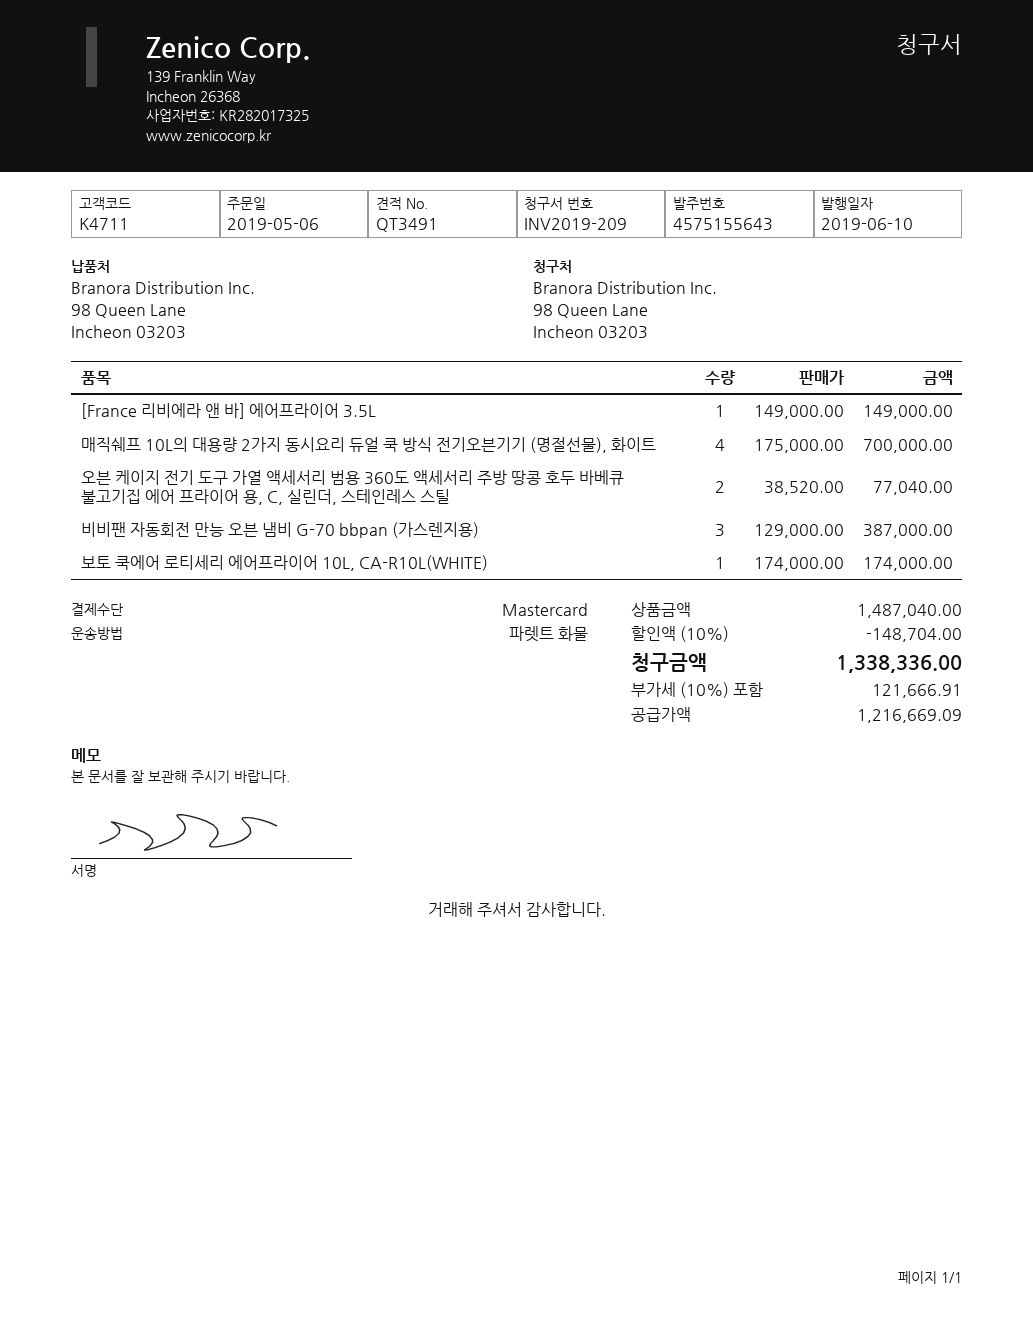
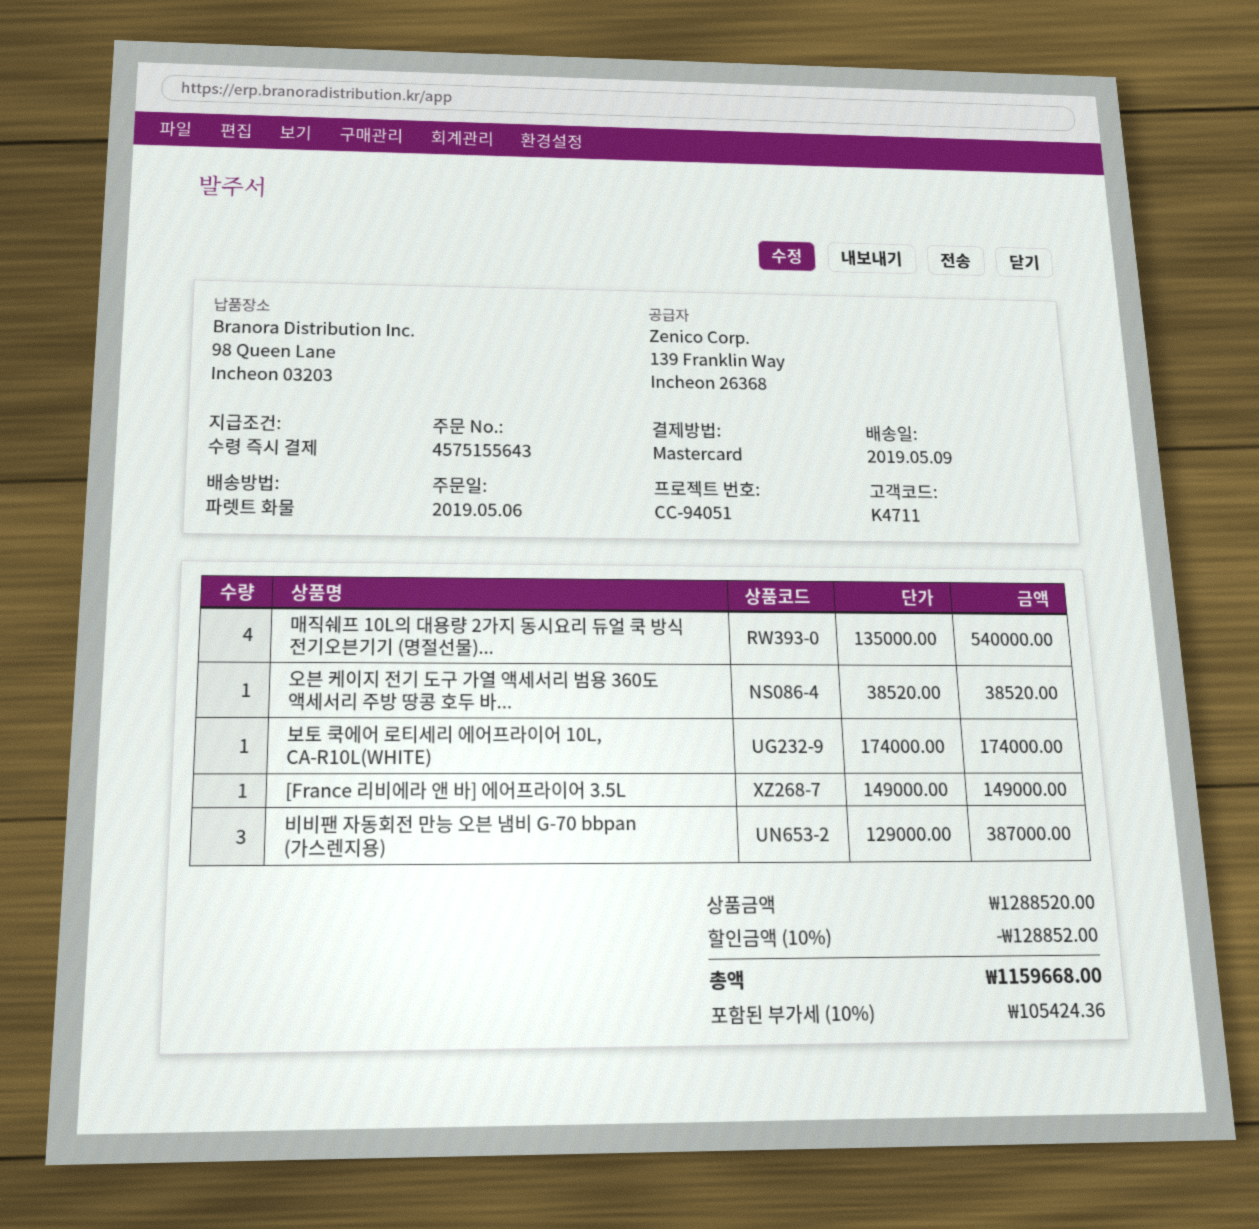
매직쉐프 10L의 대용량 2가지 동시요리 듀얼 쿡 방식 전기오븐기기 (명절선물), 화이트: 4 x 175000.00 = 700000.00 -> 4 x 135000.00 = 540000.00
오븐 케이지 전기 도구 가열 액세서리 범용 360도 액세서리 주방 땅콩 호두 바베큐 불고기집 에어 프라이어 용, C, 실린더, 스테인레스 스틸: 2 x 38520.00 = 77040.00 -> 1 x 38520.00 = 38520.00
subtotal: 1487040.00 -> 1288520.00
discount: 10% = 148704.00 -> 10% = 128852.00
tax: 10% = 121666.91 -> 10% = 105424.36
total: 1338336.00 -> 1159668.00

